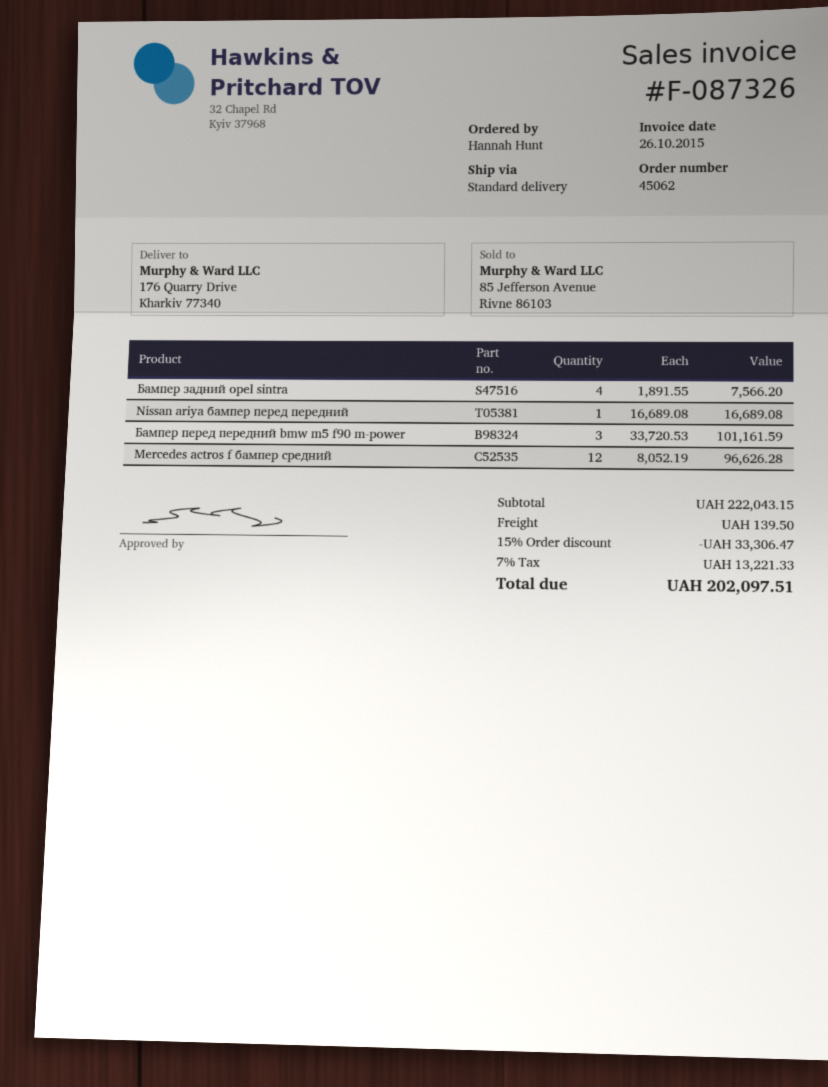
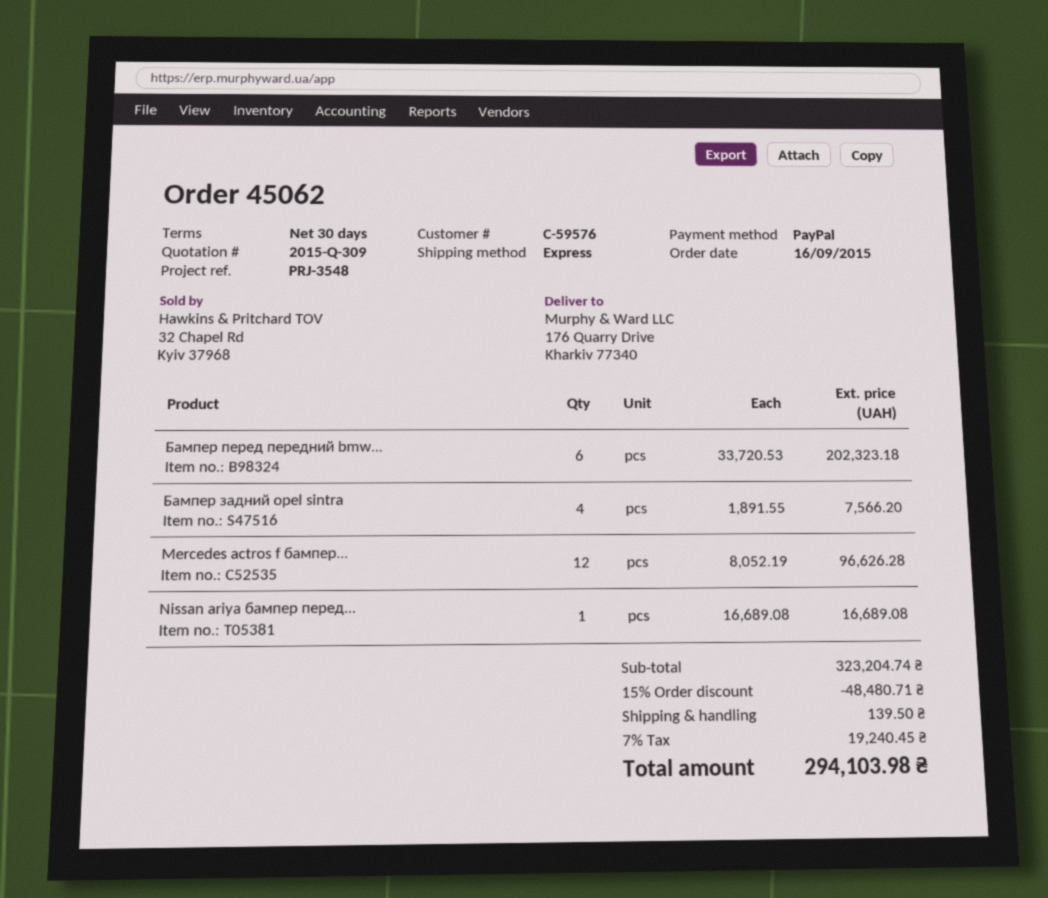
shipping method: standard -> express
Бампер перед передний bmw m5 f90 m-power: 3 x 33720.53 = 101161.59 -> 6 x 33720.53 = 202323.18
subtotal: 222043.15 -> 323204.74
discount: 15% = 33306.47 -> 15% = 48480.71
tax: 7% = 13221.33 -> 7% = 19240.45
total: 202097.51 -> 294103.98

